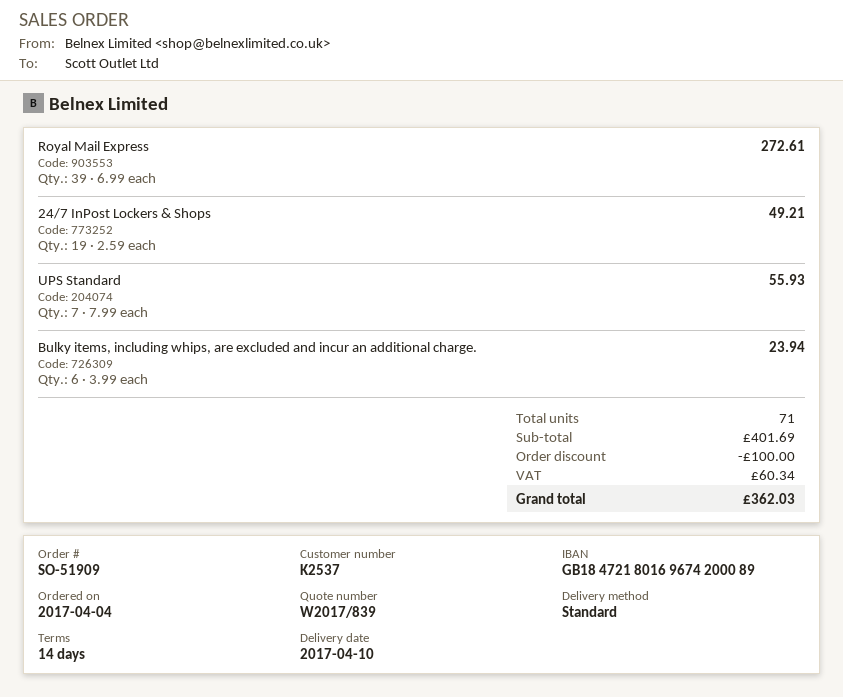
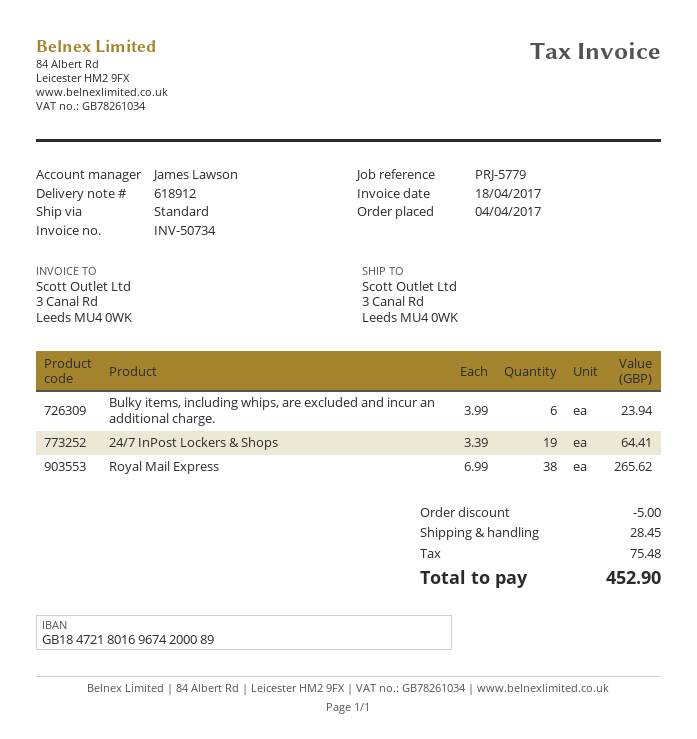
Royal Mail Express: 39 x 6.99 = 272.61 -> 38 x 6.99 = 265.62
24/7 InPost Lockers & Shops: 19 x 2.59 = 49.21 -> 19 x 3.39 = 64.41
UPS Standard: 7 x 7.99 = 55.93 -> none
discount: 100.00 -> 5.00
shipping: none -> 28.45
tax: 60.34 -> 75.48
total: 362.03 -> 452.90

